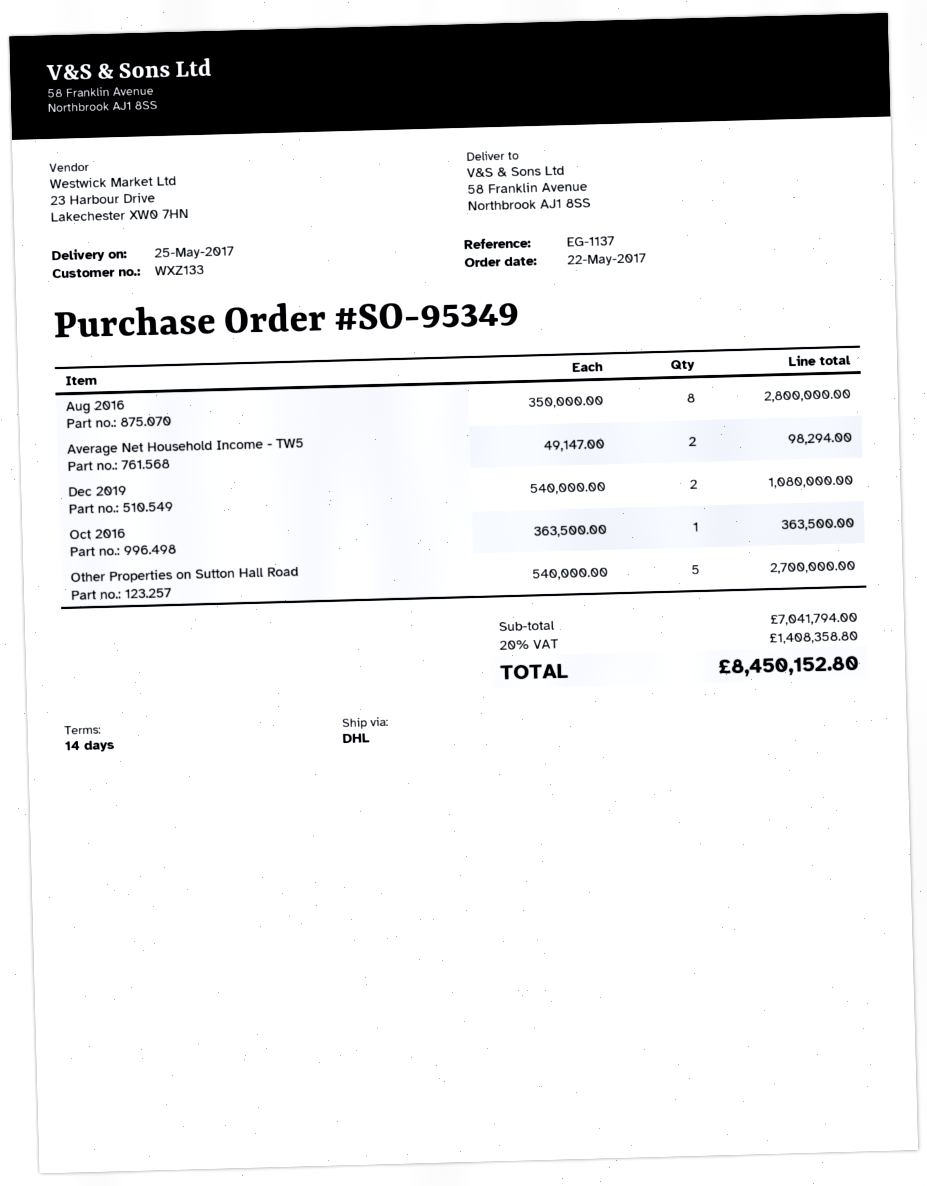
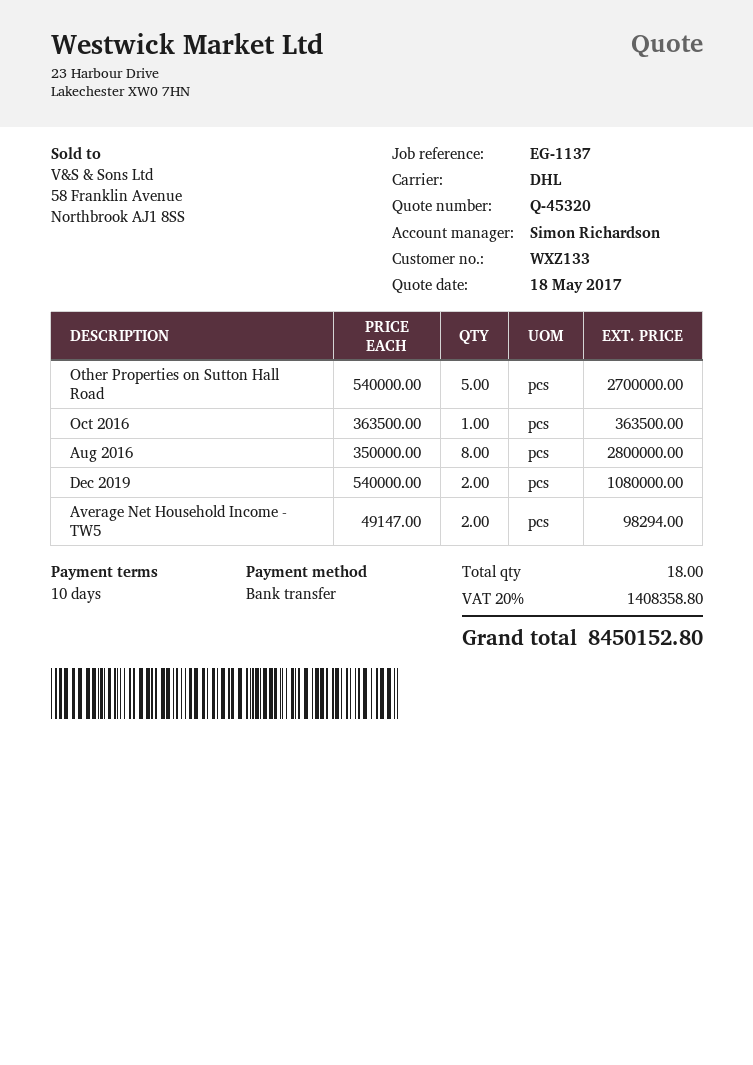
payment terms: 14 days -> 10 days

